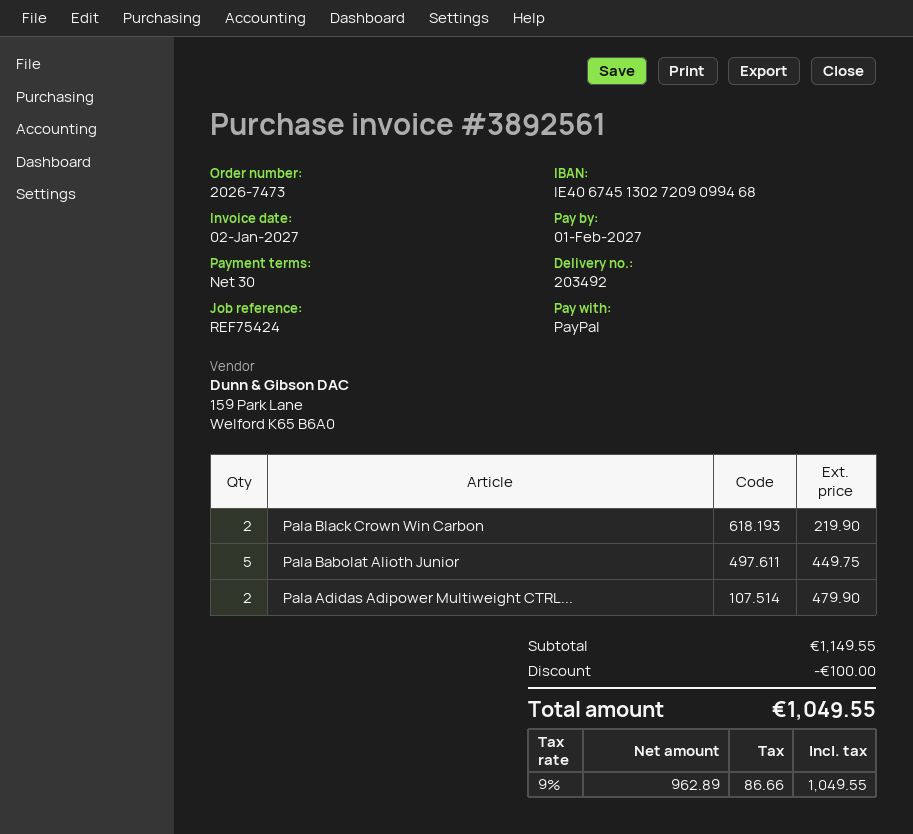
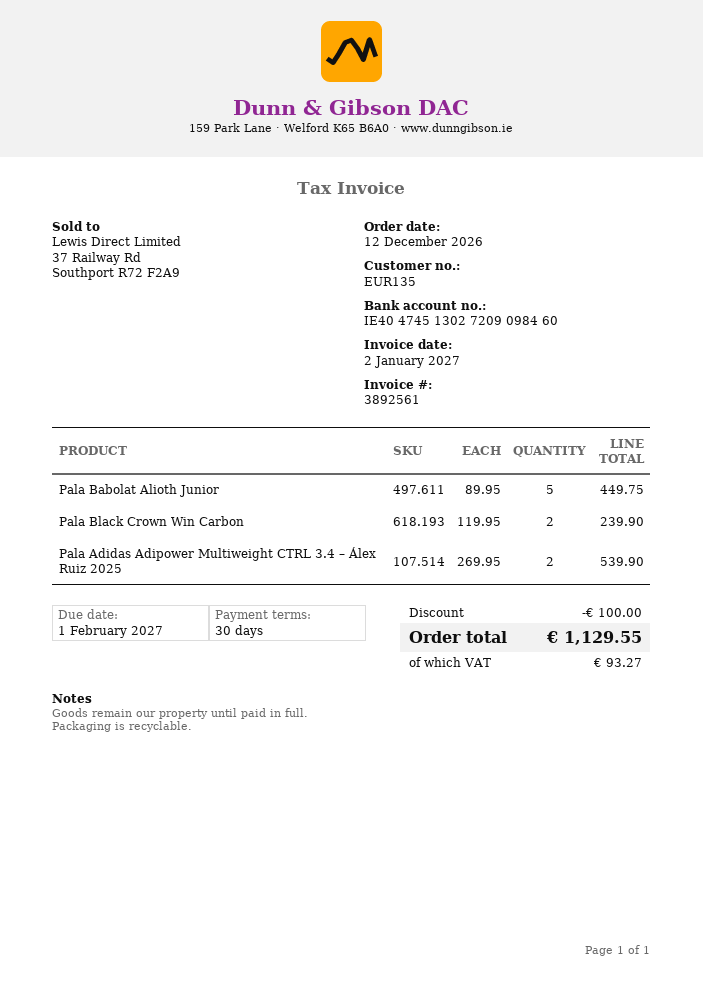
bank account: IE40674513027209099468 -> IE40474513027209098460
Pala Black Crown Win Carbon: 2 for 219.90 -> 2 for 239.90
Pala Adidas Adipower Multiweight CTRL...: 2 for 479.90 -> 2 for 539.90
tax: 86.66 -> 93.27
total: 1049.55 -> 1129.55

